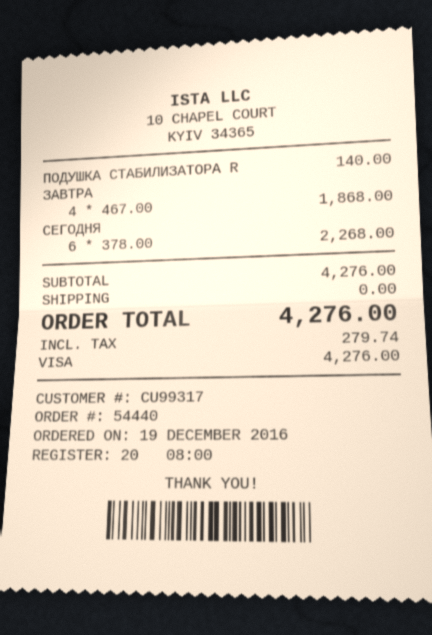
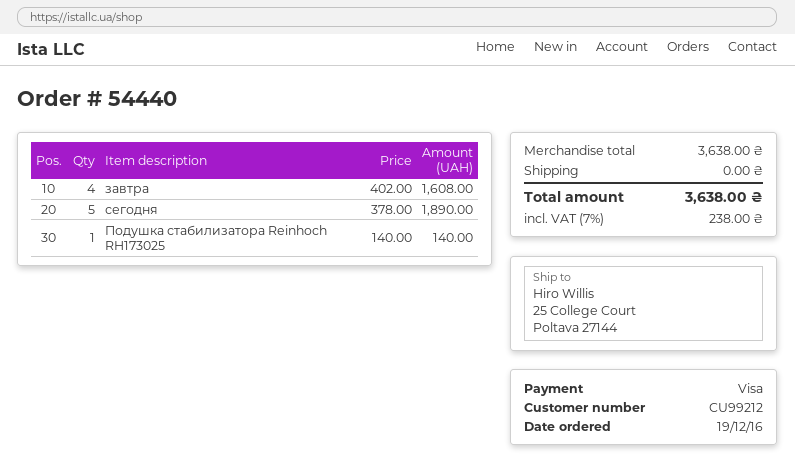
customer number: CU99317 -> CU99212
ЗАВТРА: 4 x 467.00 = 1868.00 -> 4 x 402.00 = 1608.00
СЕГОДНЯ: 6 x 378.00 = 2268.00 -> 5 x 378.00 = 1890.00
subtotal: 4276.00 -> 3638.00
tax: 279.74 -> 238.00
total: 4276.00 -> 3638.00

